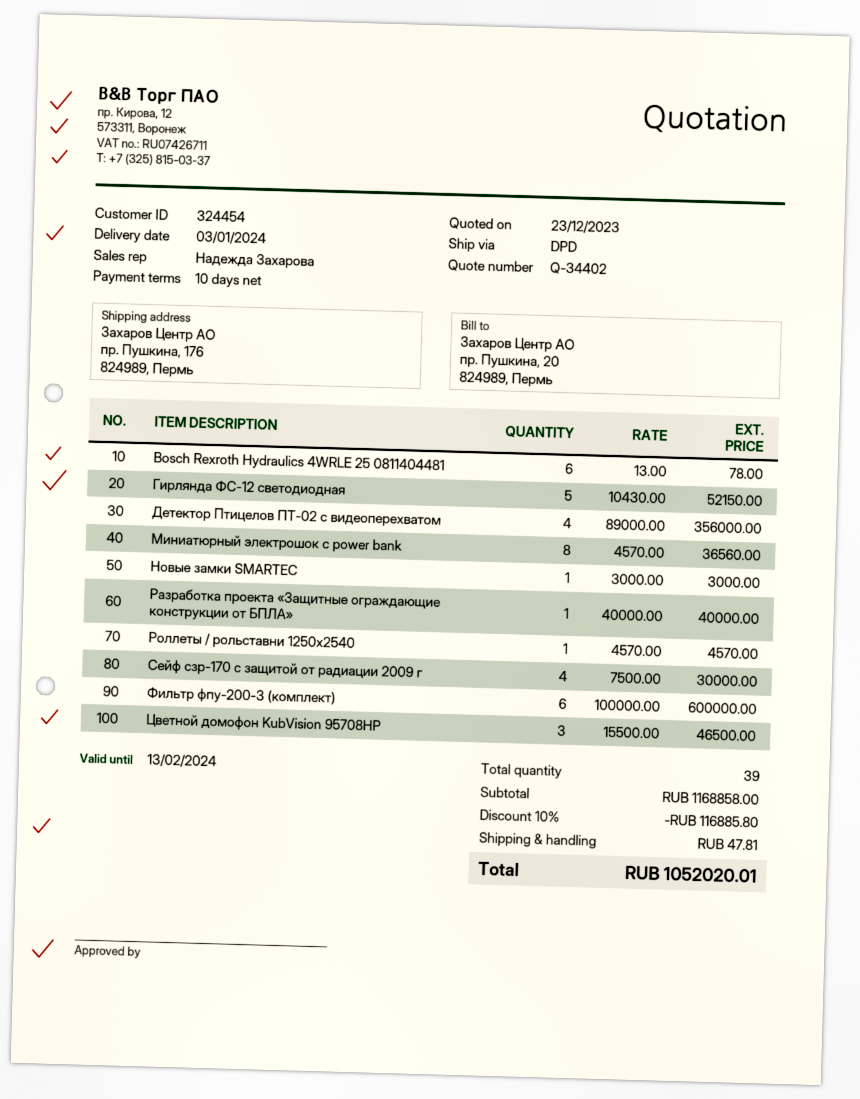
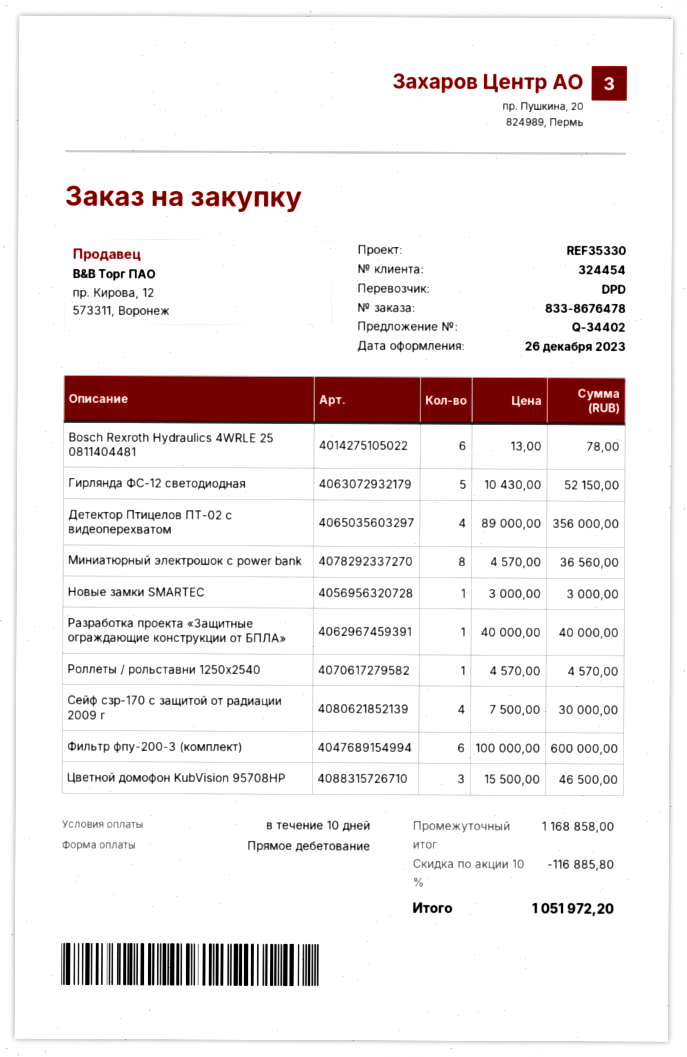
shipping: 47.81 -> none
total: 1052020.01 -> 1051972.20

